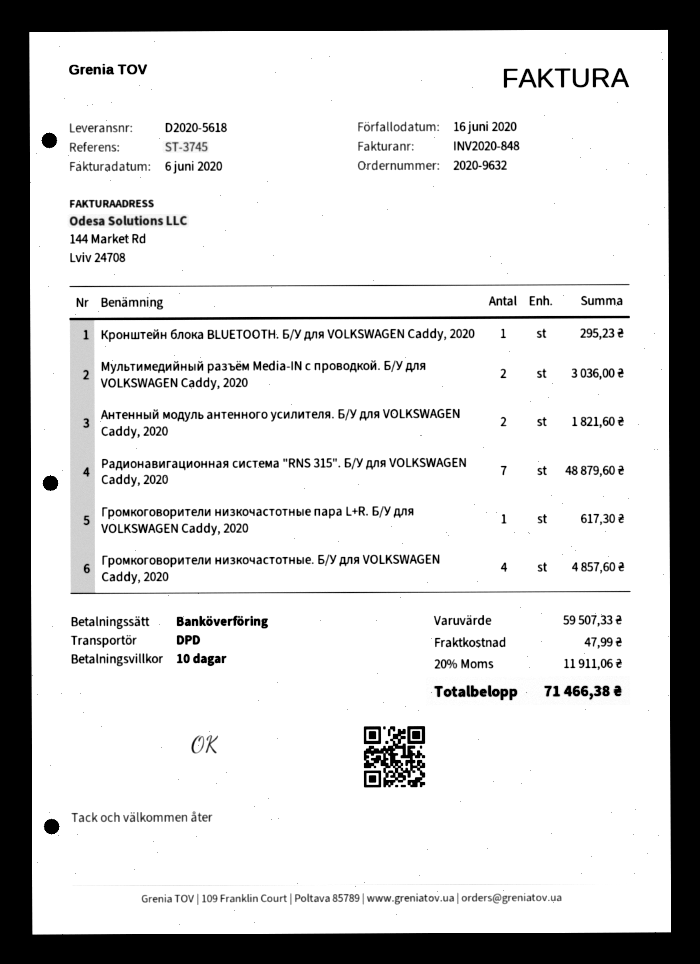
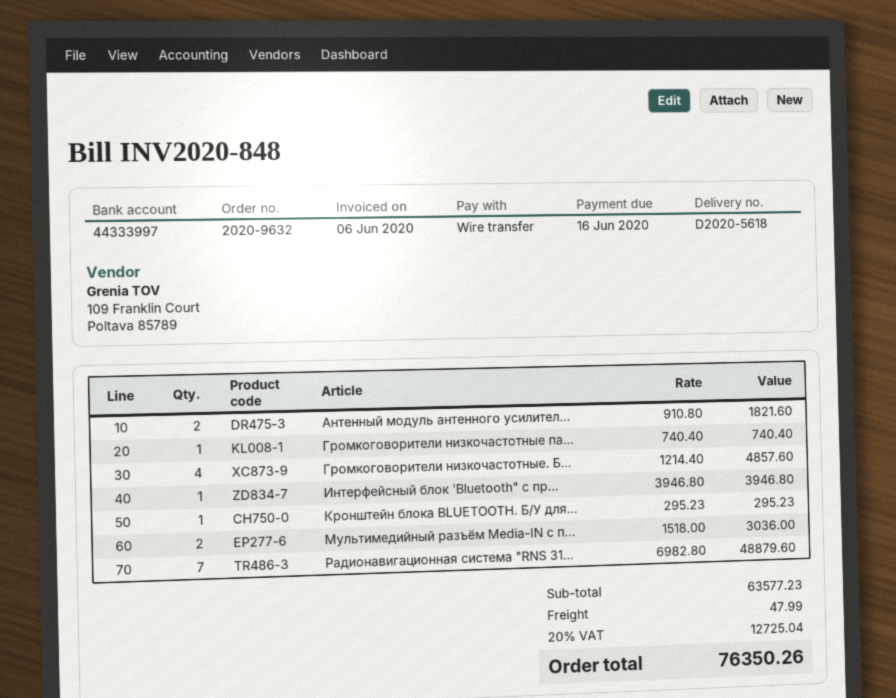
Громкоговорители низкочастотные пара L+R. Б/У для VOLKSWAGEN Caddy, 2020: 1 for 617.30 -> 1 for 740.40
Интерфейсный блок 'Bluetooth" с пр...: none -> 1 for 3946.80
subtotal: 59507.33 -> 63577.23
tax: 20% = 11911.06 -> 20% = 12725.04
total: 71466.38 -> 76350.26

